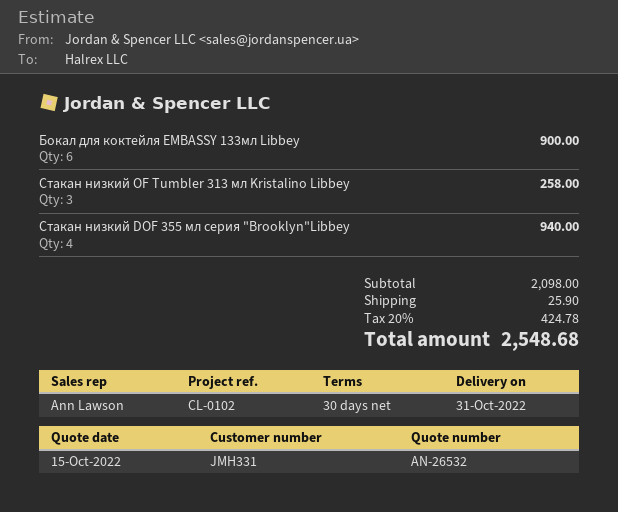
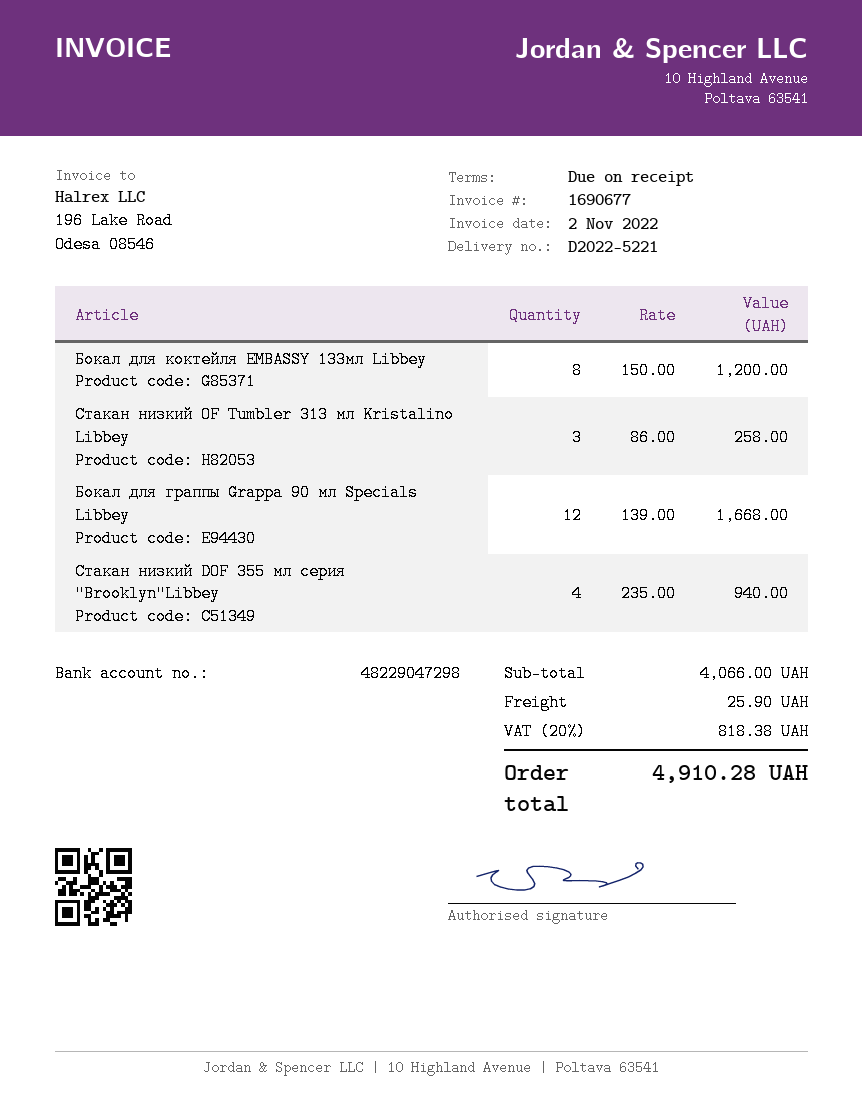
payment terms: 30 days -> on receipt
Бокал для коктейля EMBASSY 133мл Libbey: 6 for 900.00 -> 8 for 1200.00
Бокал для граппы Grappa 90 мл Specials Libbey: none -> 12 for 1668.00
subtotal: 2098.00 -> 4066.00
tax: 20% = 424.78 -> 20% = 818.38
total: 2548.68 -> 4910.28

